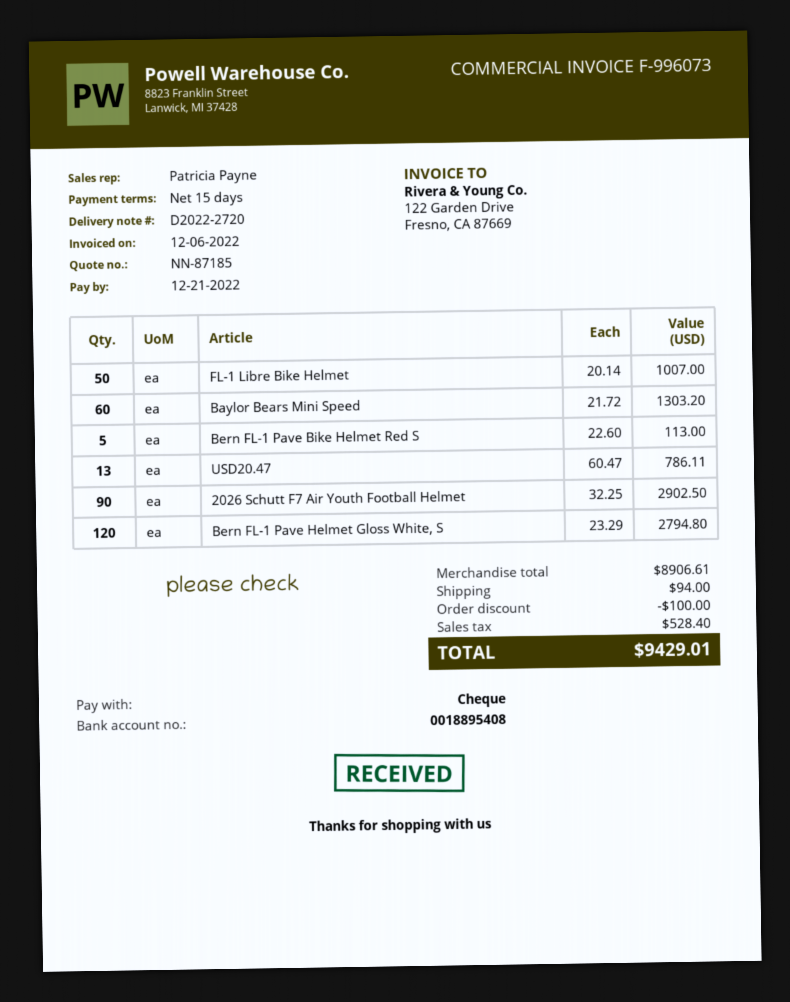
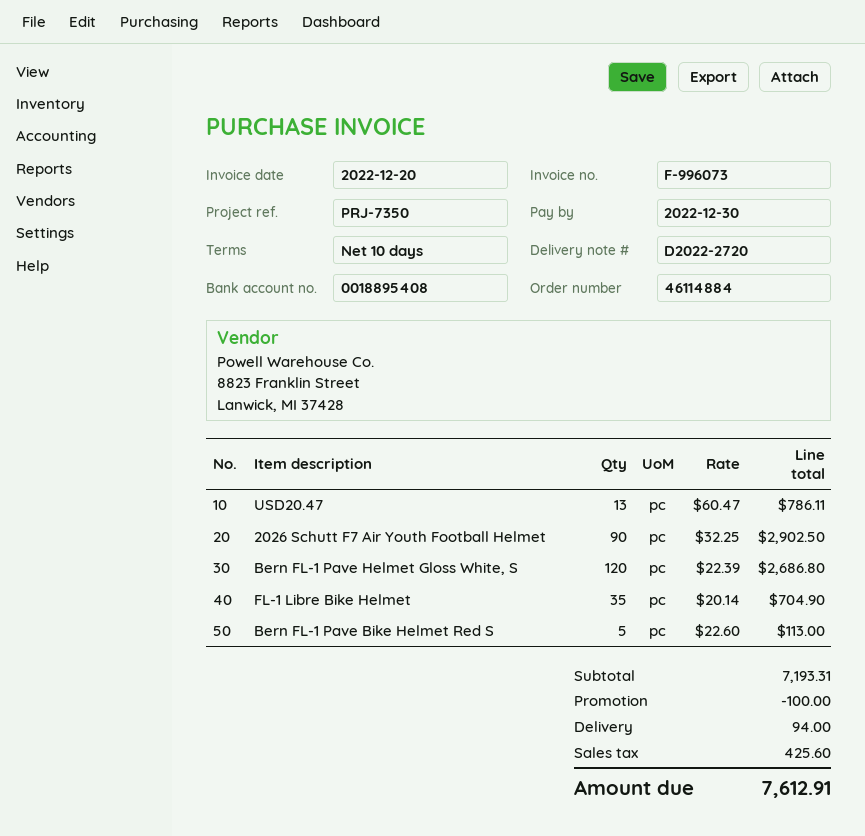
invoice date: 2022-12-06 -> 2022-12-20
payment terms: 15 days -> 10 days
due date: 2022-12-21 -> 2022-12-30
FL-1 Libre Bike Helmet: 50 x 20.14 = 1007.00 -> 35 x 20.14 = 704.90
Baylor Bears Mini Speed: 60 x 21.72 = 1303.20 -> none
Bern FL-1 Pave Helmet Gloss White, S: 120 x 23.29 = 2794.80 -> 120 x 22.39 = 2686.80
subtotal: 8906.61 -> 7193.31
tax: 528.40 -> 425.60
total: 9429.01 -> 7612.91

